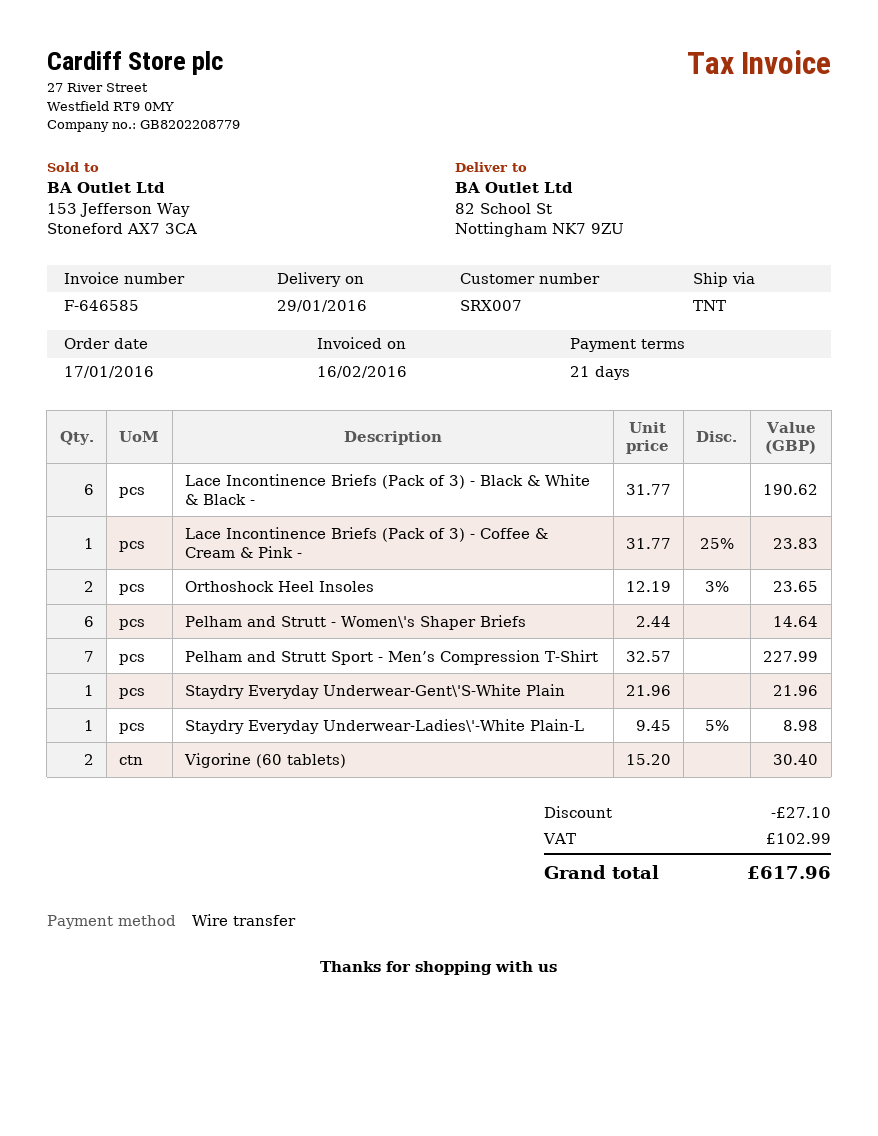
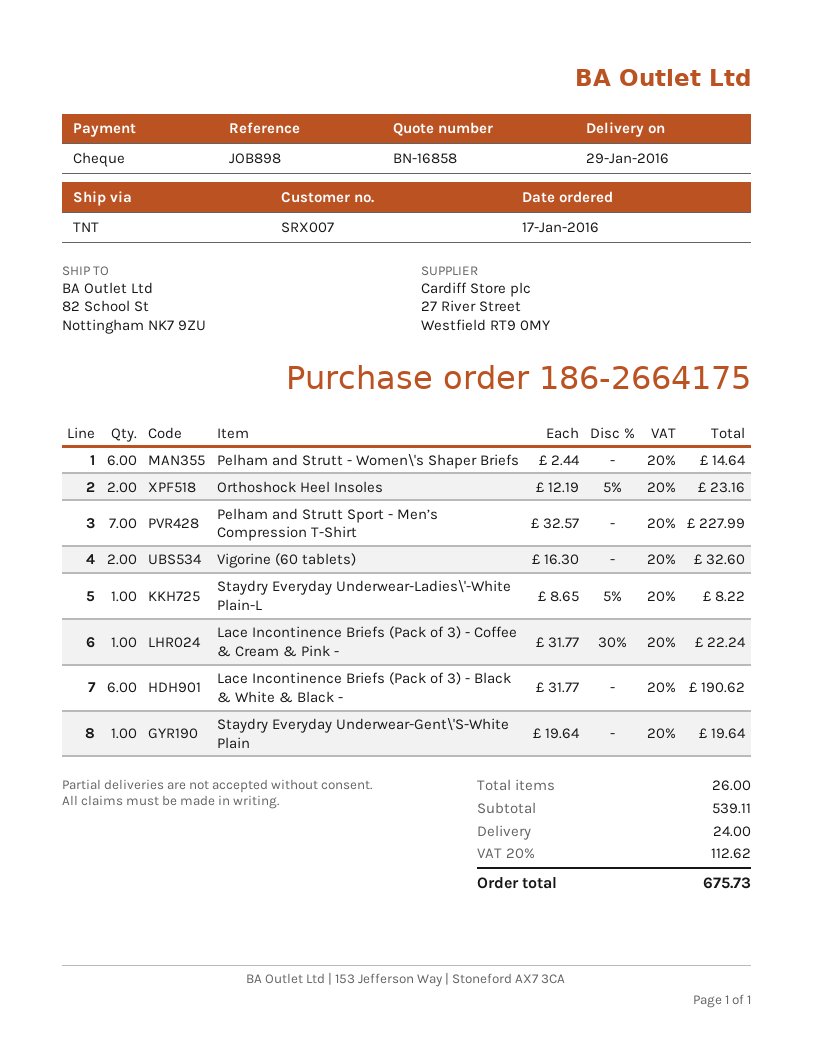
payment method: bank transfer -> cheque
Lace Incontinence Briefs (Pack of 3) - Coffee & Cream & Pink -: 1 x 31.77 - 25% = 23.83 -> 1 x 31.77 - 30% = 22.24
Orthoshock Heel Insoles: 2 x 12.19 - 3% = 23.65 -> 2 x 12.19 - 5% = 23.16
Staydry Everyday Underwear-Gent\'S-White Plain: 1 x 21.96 = 21.96 -> 1 x 19.64 = 19.64
Staydry Everyday Underwear-Ladies\'-White Plain-L: 1 x 9.45 - 5% = 8.98 -> 1 x 8.65 - 5% = 8.22
Vigorine (60 tablets): 2 x 15.20 = 30.40 -> 2 x 16.30 = 32.60
discount: 27.10 -> none
shipping: none -> 24.00
tax: 102.99 -> 112.62
total: 617.96 -> 675.73

